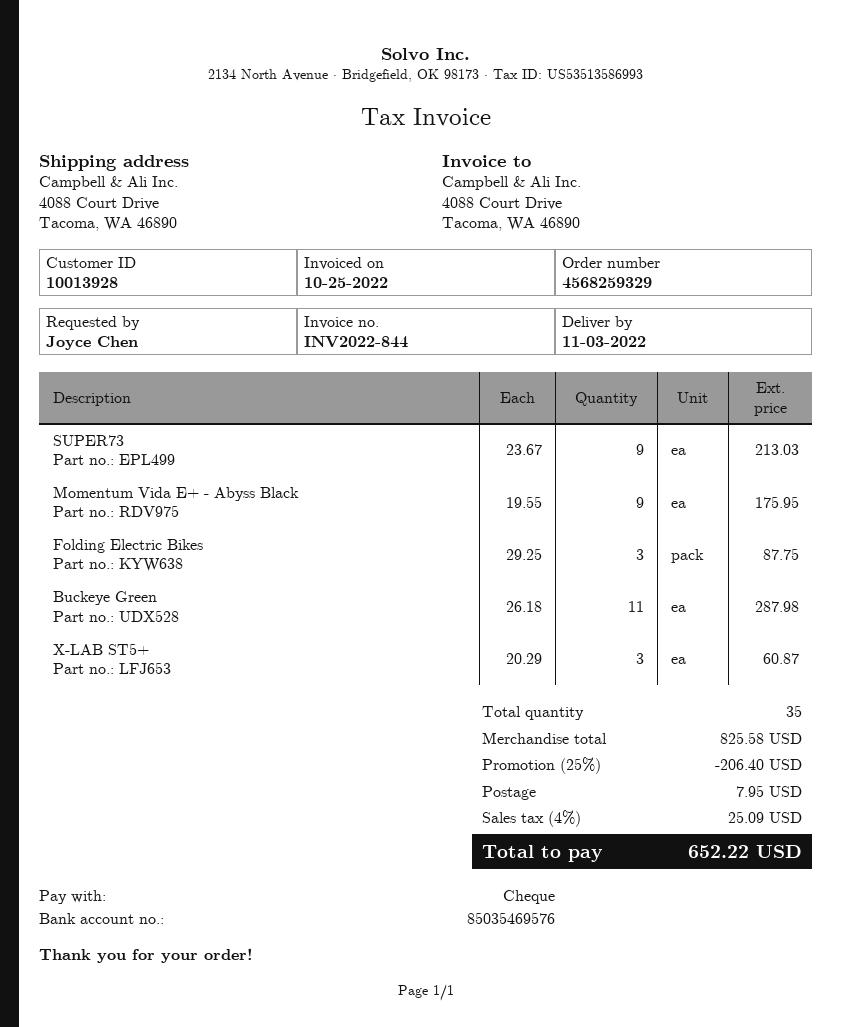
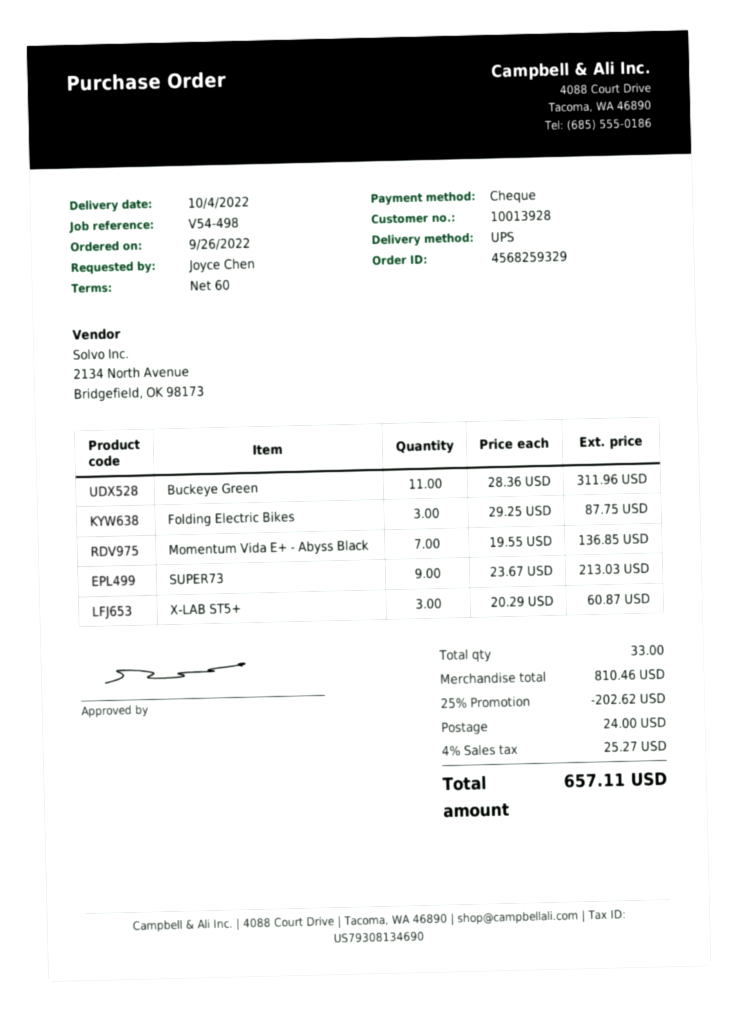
delivery date: 2022-11-03 -> 2022-10-04
Momentum Vida E+ - Abyss Black: 9 x 19.55 = 175.95 -> 7 x 19.55 = 136.85
Buckeye Green: 11 x 26.18 = 287.98 -> 11 x 28.36 = 311.96
total quantity: 35 -> 33
subtotal: 825.58 -> 810.46
discount: 25% = 206.40 -> 25% = 202.62
shipping: 7.95 -> 24.00
tax: 4% = 25.09 -> 4% = 25.27
total: 652.22 -> 657.11

